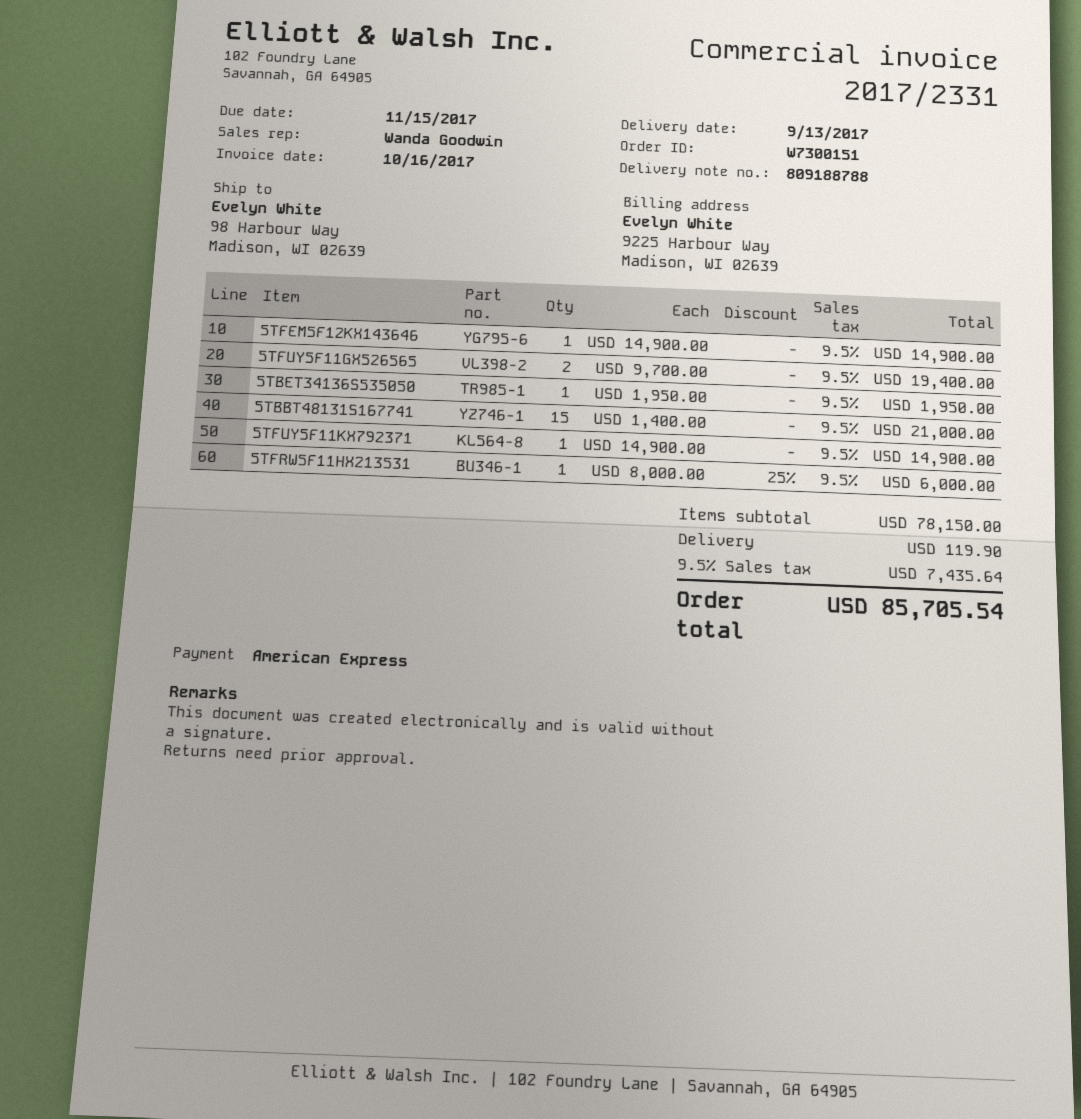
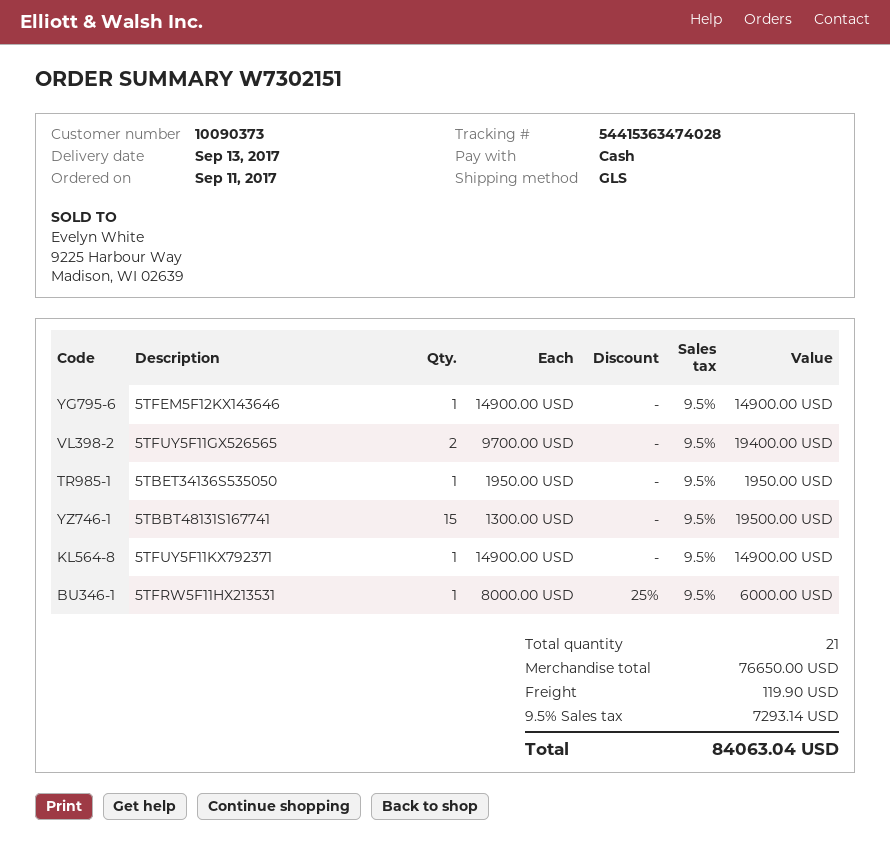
order number: W7300151 -> W7302151
payment method: American Express -> cash
5TBBT48131S167741: 15 x 1400.00 = 21000.00 -> 15 x 1300.00 = 19500.00
subtotal: 78150.00 -> 76650.00
tax: 9.5% = 7435.64 -> 9.5% = 7293.14
total: 85705.54 -> 84063.04

